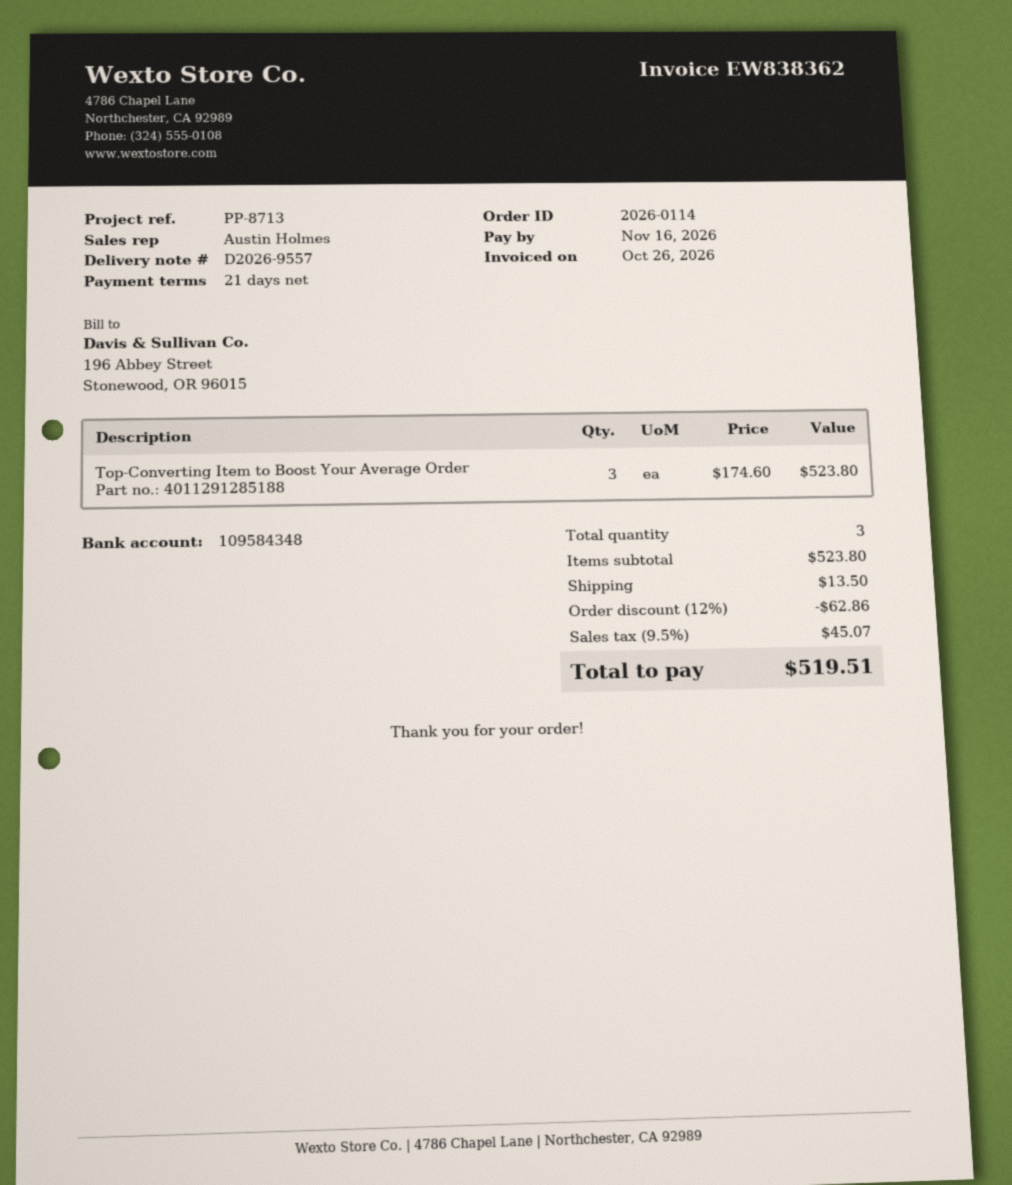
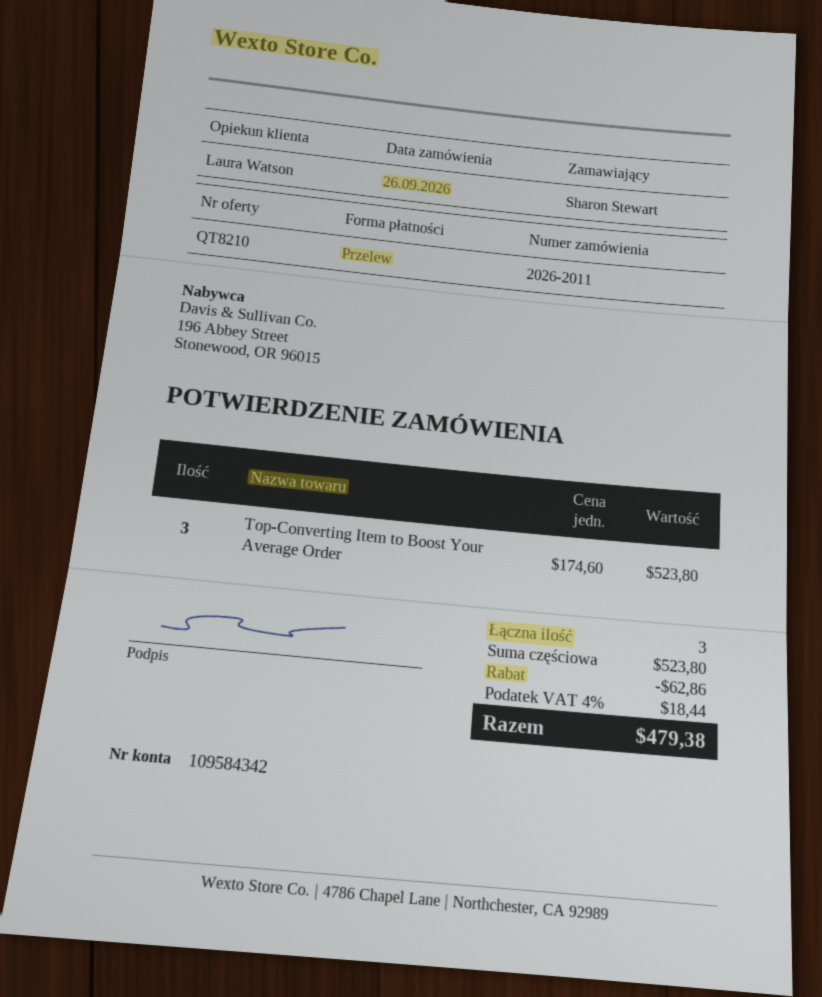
order number: 2026-0114 -> 2026-2011
sales rep: Austin Holmes -> Laura Watson
bank account: 109584348 -> 109584342
shipping: 13.50 -> none
tax: 9.5% = 45.07 -> 4% = 18.44
total: 519.51 -> 479.38

